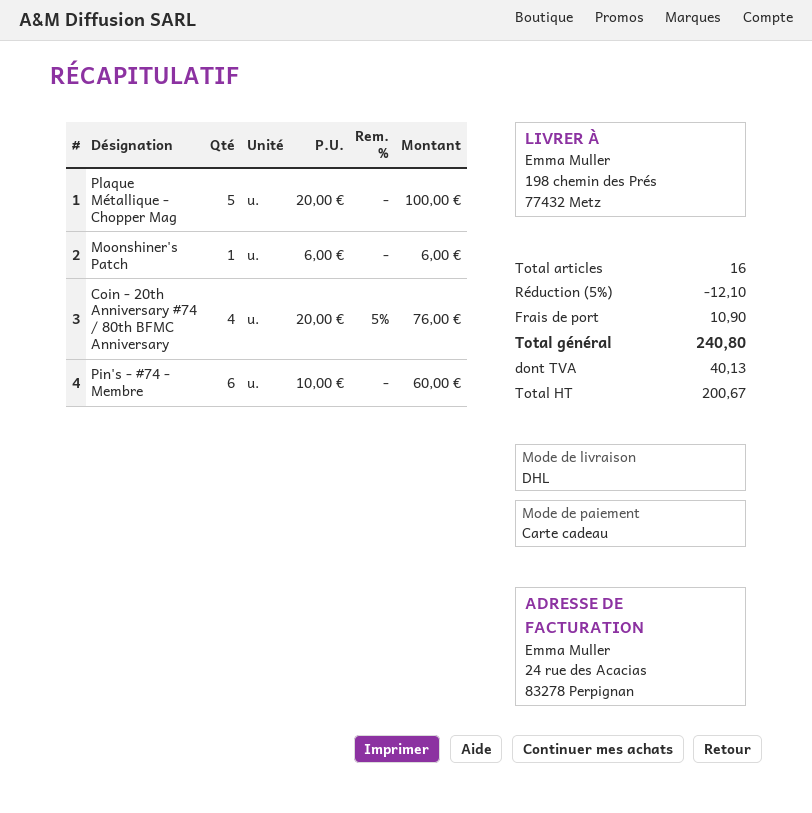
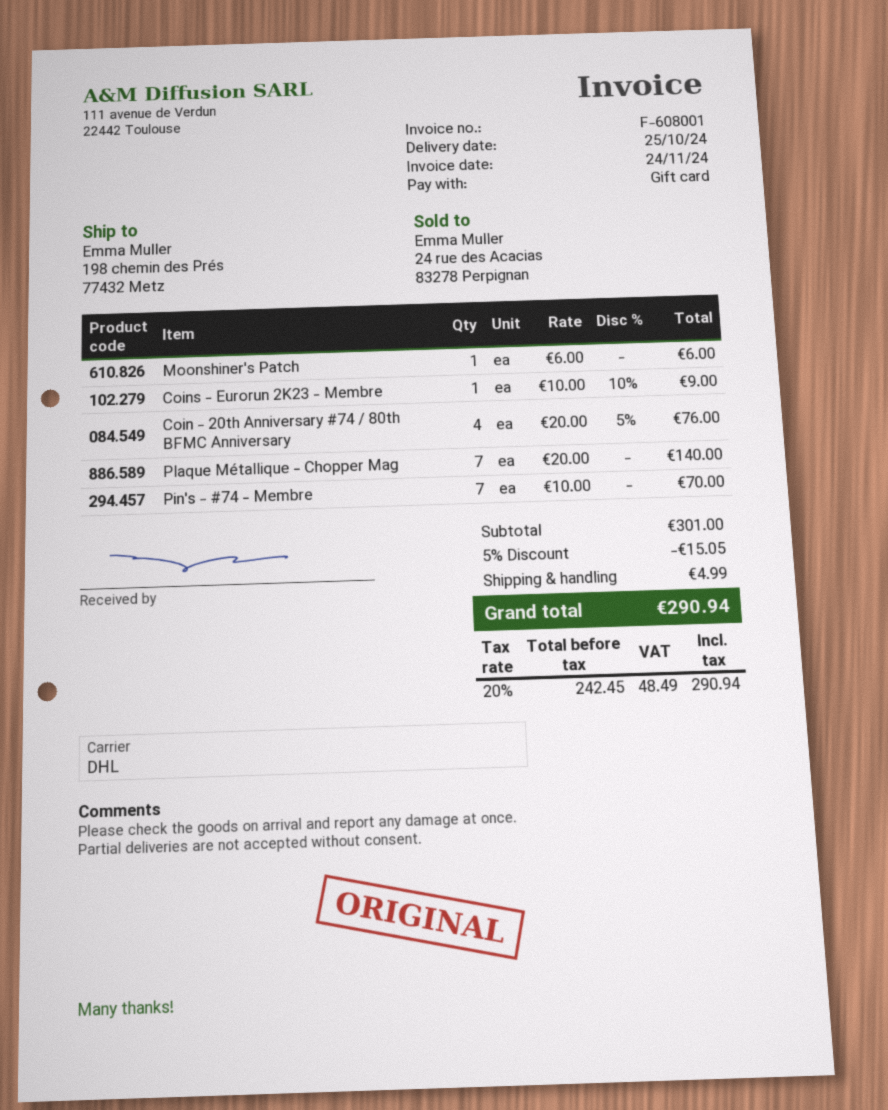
Plaque Métallique - Chopper Mag: 5 x 20.00 = 100.00 -> 7 x 20.00 = 140.00
Pin's - #74 - Membre: 6 x 10.00 = 60.00 -> 7 x 10.00 = 70.00
Coins - Eurorun 2K23 - Membre: none -> 1 x 10.00 - 10% = 9.00
discount: 5% = 12.10 -> 5% = 15.05
shipping: 10.90 -> 4.99
net: 200.67 -> 242.45
tax: 40.13 -> 48.49
total: 240.80 -> 290.94

